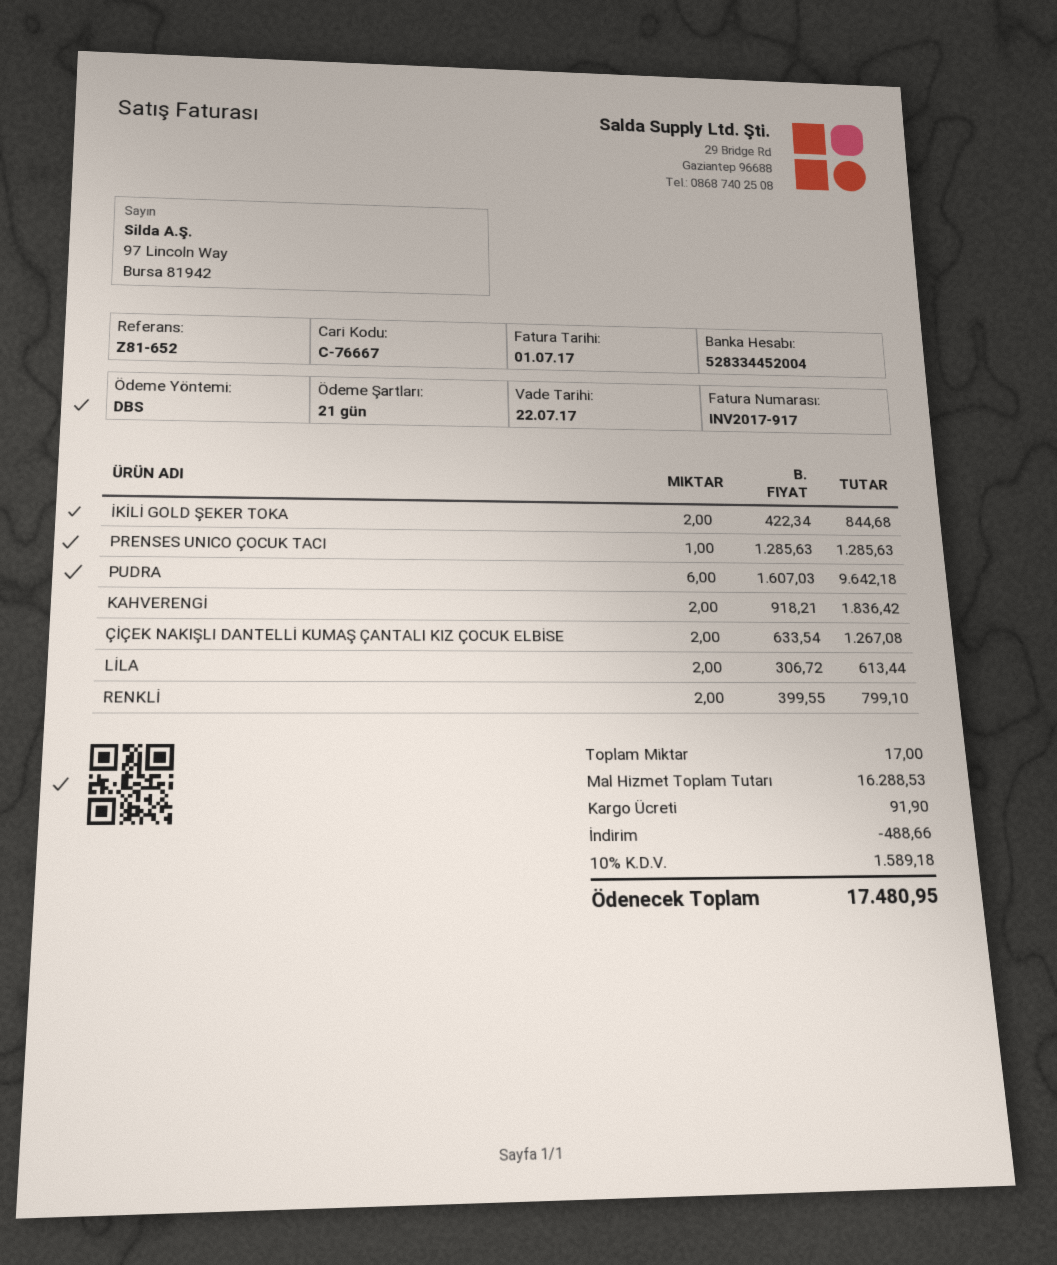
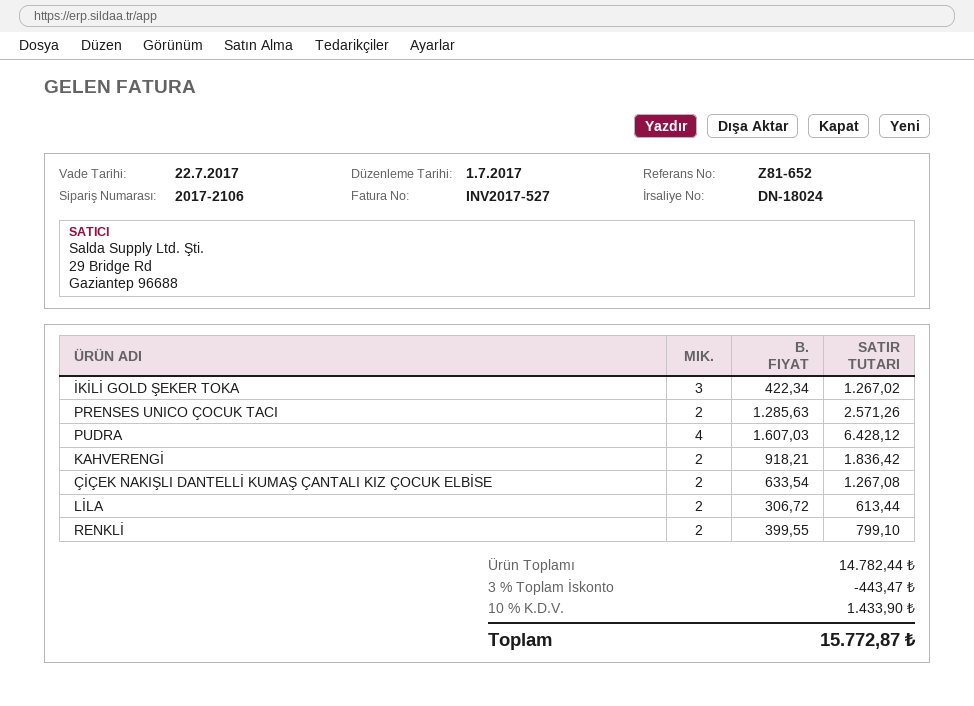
invoice number: INV2017-917 -> INV2017-527
İKİLİ GOLD ŞEKER TOKA: 2 x 422.34 = 844.68 -> 3 x 422.34 = 1267.02
PRENSES UNICO ÇOCUK TACI: 1 x 1285.63 = 1285.63 -> 2 x 1285.63 = 2571.26
PUDRA: 6 x 1607.03 = 9642.18 -> 4 x 1607.03 = 6428.12
subtotal: 16288.53 -> 14782.44
discount: 488.66 -> 443.47
shipping: 91.90 -> none
tax: 10% = 1589.18 -> 10% = 1433.90
total: 17480.95 -> 15772.87

